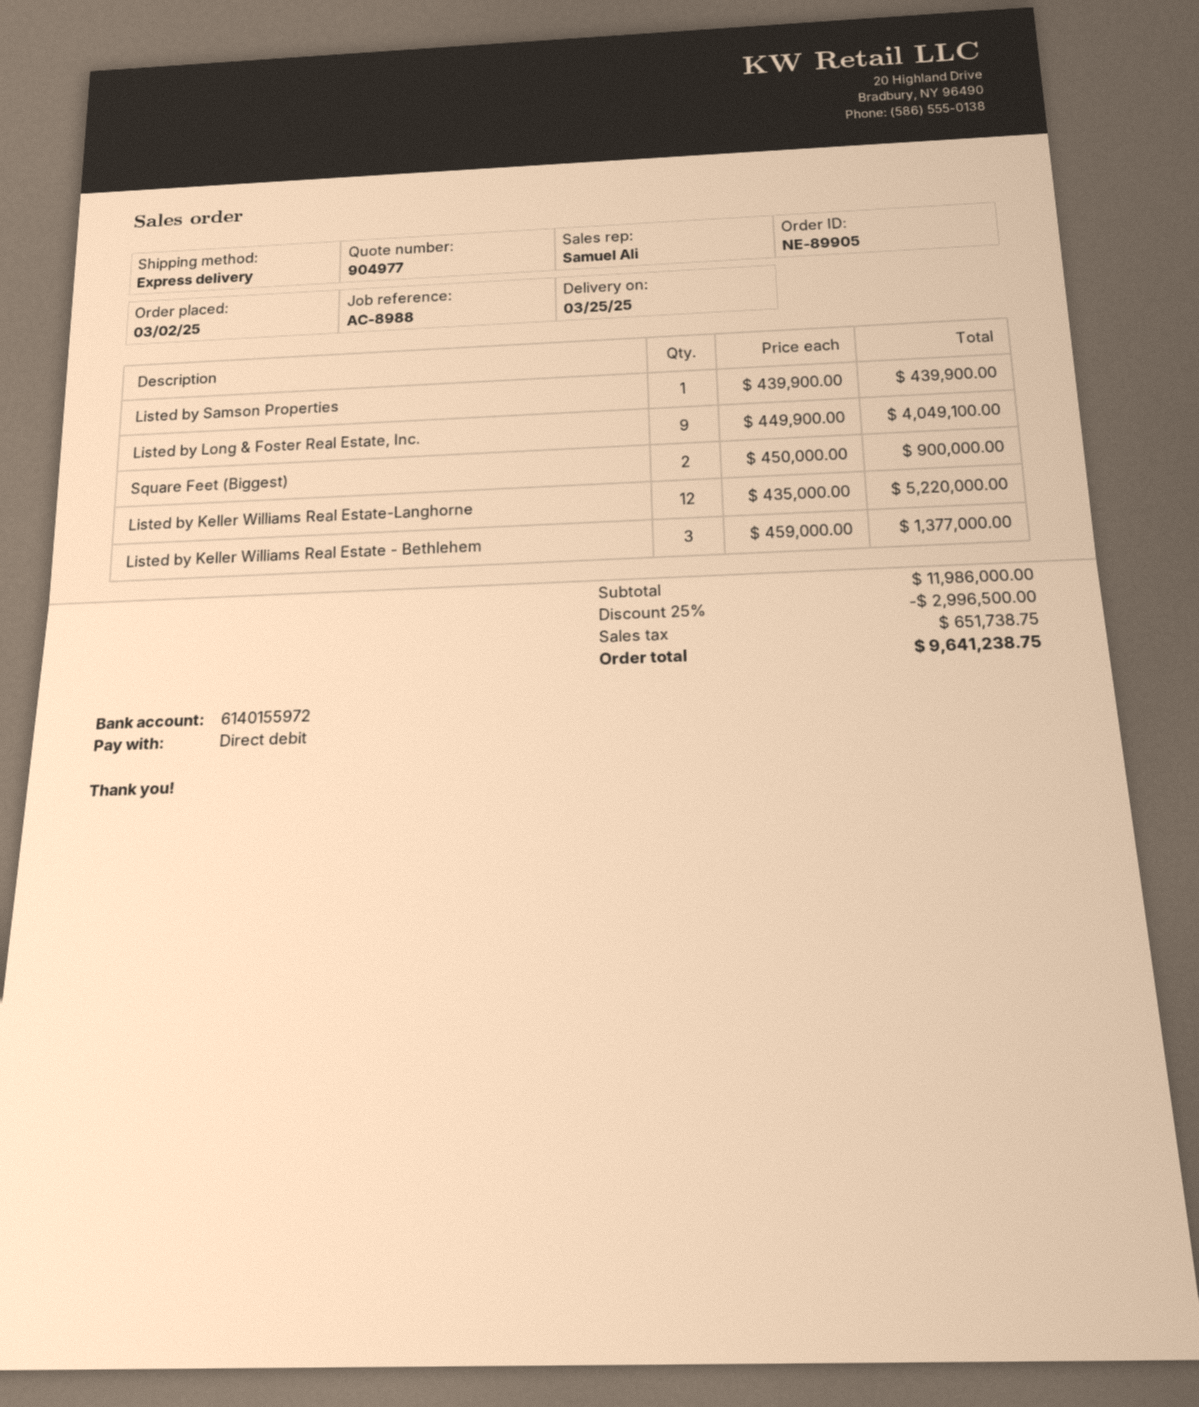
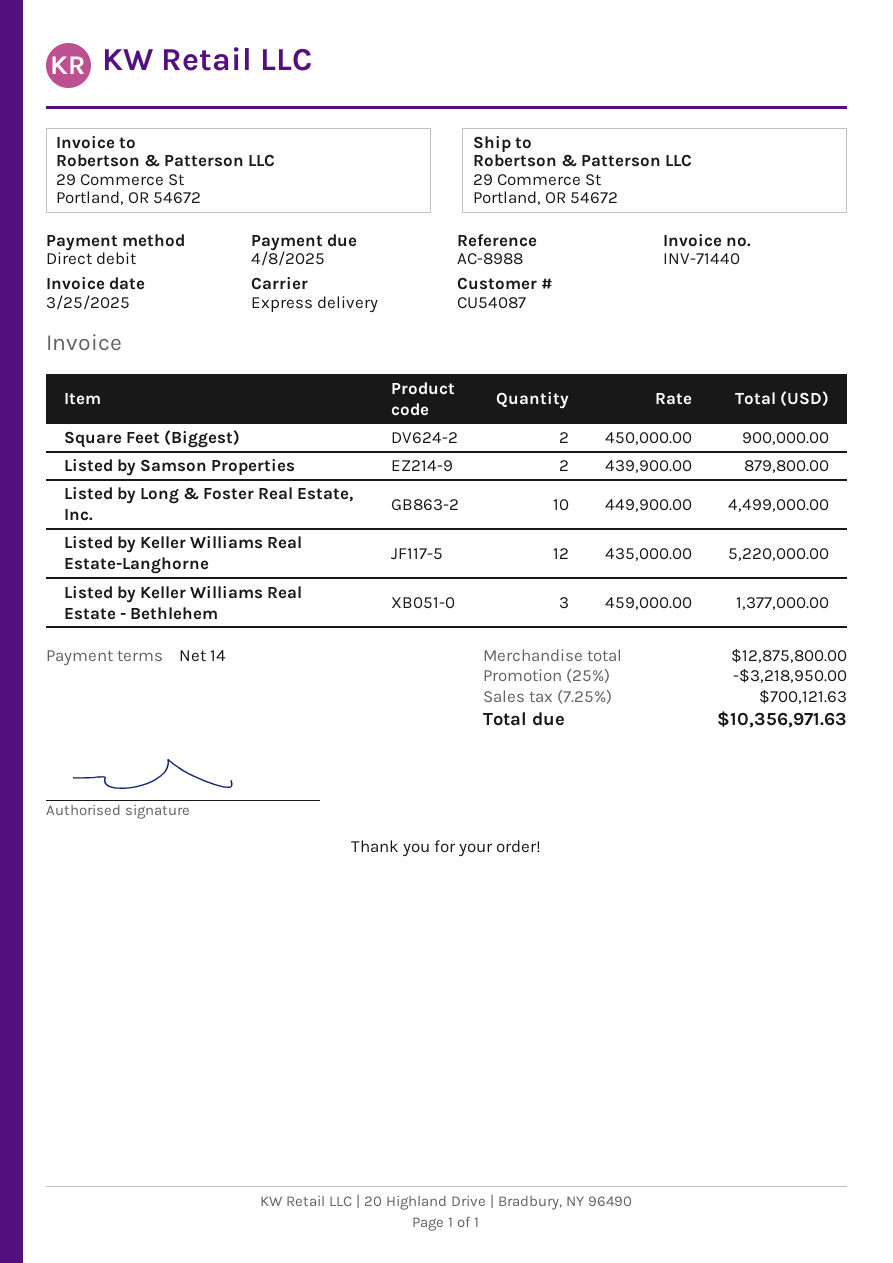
Listed by Samson Properties: 1 x 439900.00 = 439900.00 -> 2 x 439900.00 = 879800.00
Listed by Long & Foster Real Estate, Inc.: 9 x 449900.00 = 4049100.00 -> 10 x 449900.00 = 4499000.00
subtotal: 11986000.00 -> 12875800.00
discount: 25% = 2996500.00 -> 25% = 3218950.00
tax: 651738.75 -> 700121.63
total: 9641238.75 -> 10356971.63

